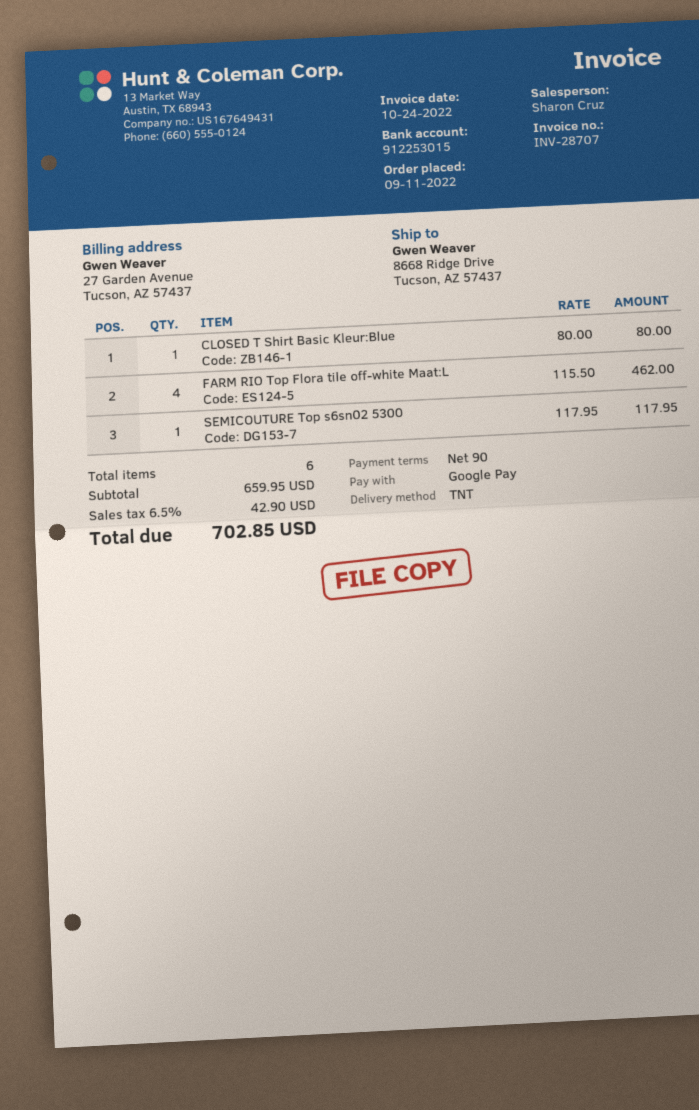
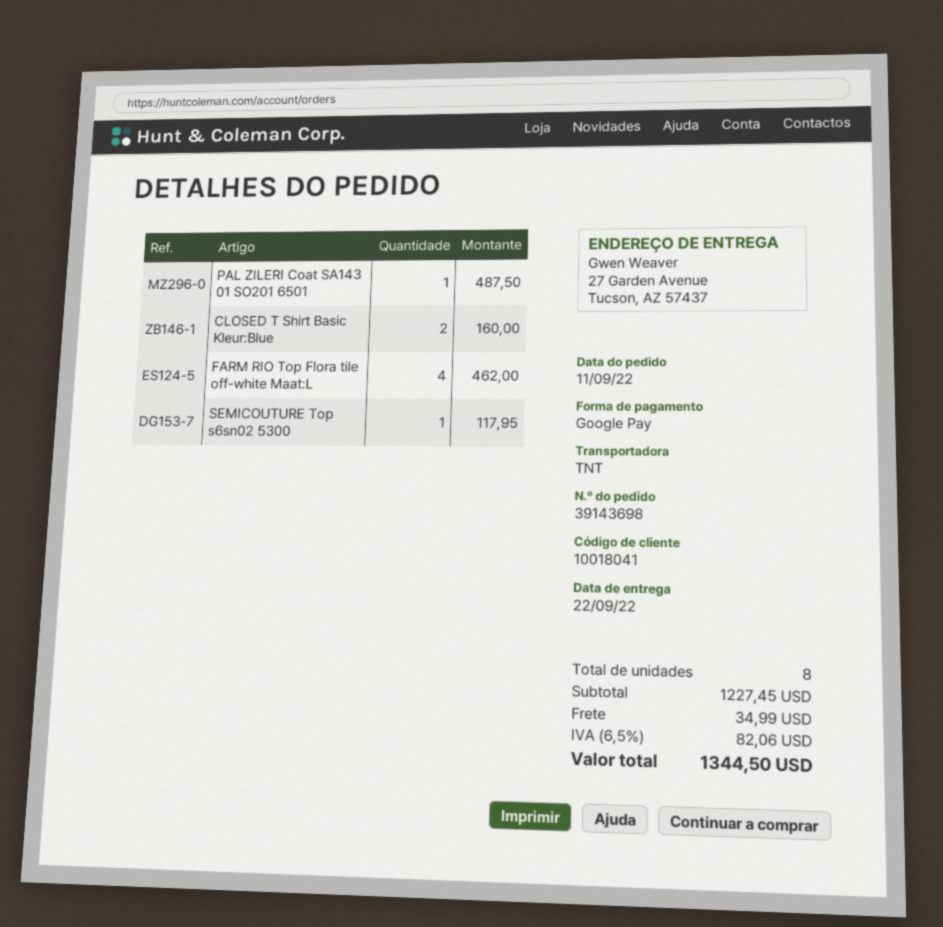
ship to: 8668 Ridge Drive, Tucson, AZ 57437 -> 27 Garden Avenue, Tucson, AZ 57437
CLOSED T Shirt Basic Kleur:Blue: 1 for 80.00 -> 2 for 160.00
PAL ZILERI Coat SA143 01 SO201 6501: none -> 1 for 487.50
total quantity: 6 -> 8
subtotal: 659.95 -> 1227.45
shipping: none -> 34.99
tax: 6.5% = 42.90 -> 6.5% = 82.06
total: 702.85 -> 1344.50

